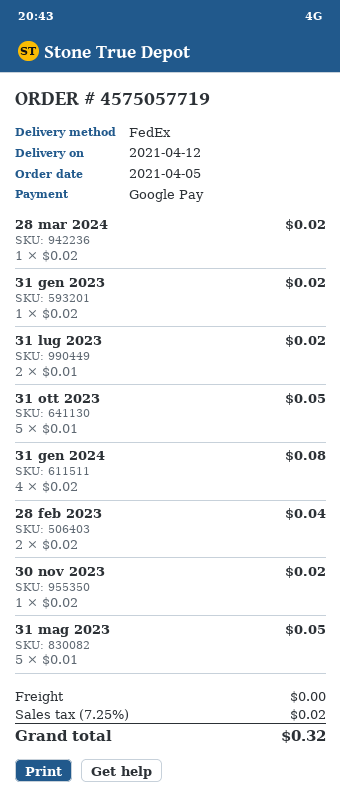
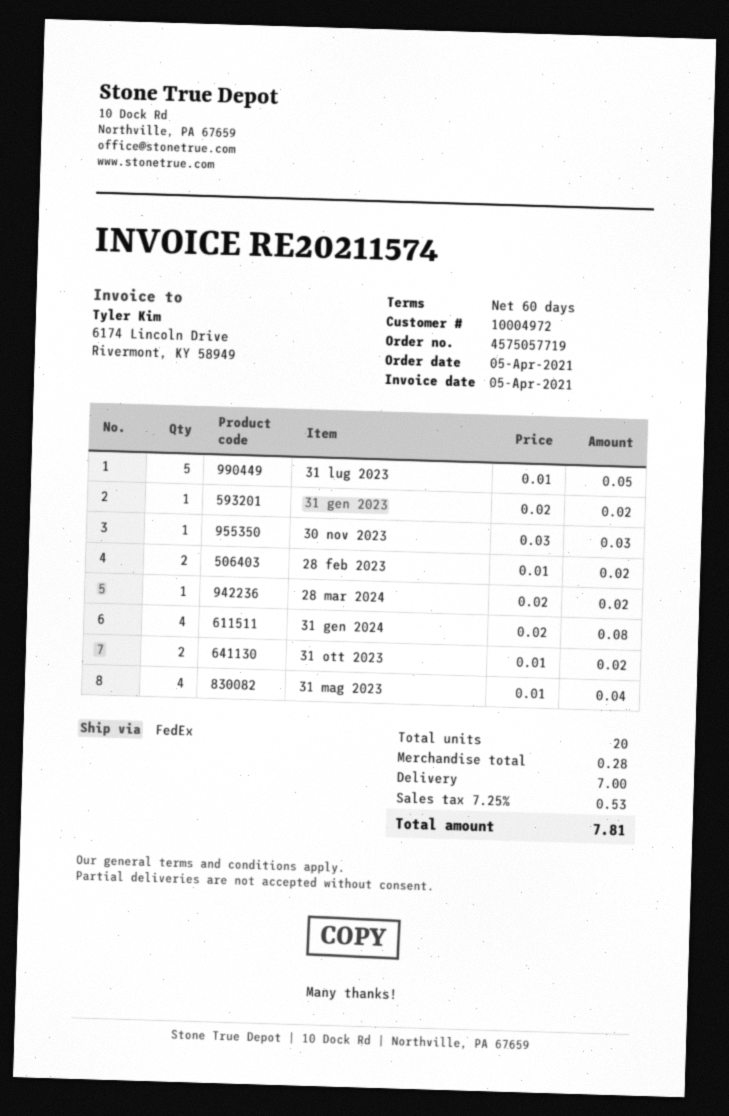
31 lug 2023: 2 x 0.01 = 0.02 -> 5 x 0.01 = 0.05
31 ott 2023: 5 x 0.01 = 0.05 -> 2 x 0.01 = 0.02
28 feb 2023: 2 x 0.02 = 0.04 -> 2 x 0.01 = 0.02
30 nov 2023: 1 x 0.02 = 0.02 -> 1 x 0.03 = 0.03
31 mag 2023: 5 x 0.01 = 0.05 -> 4 x 0.01 = 0.04
shipping: 0.00 -> 7.00
tax: 7.25% = 0.02 -> 7.25% = 0.53
total: 0.32 -> 7.81

